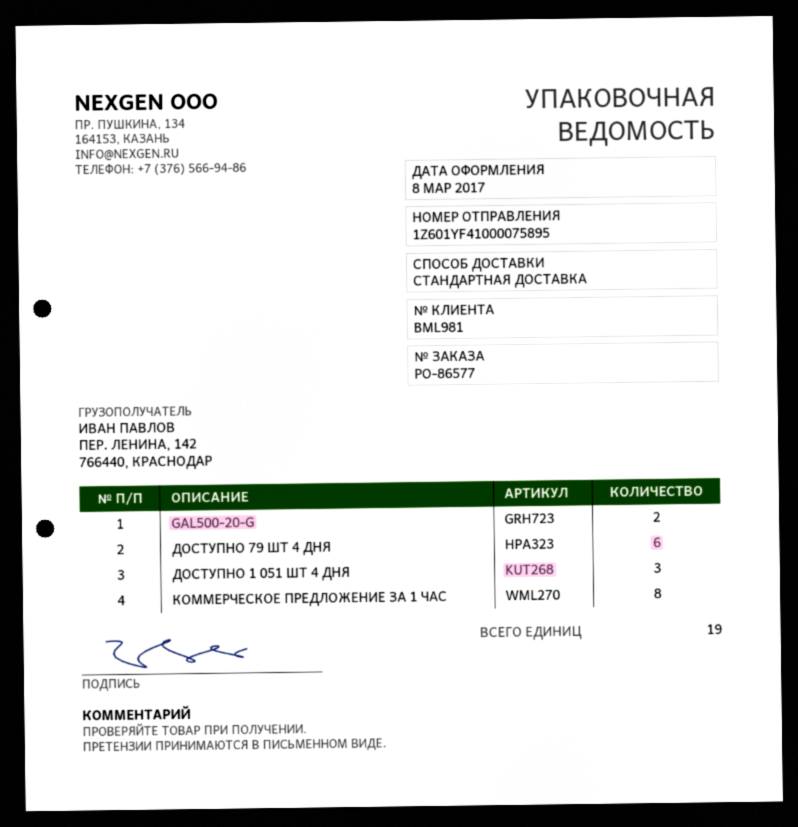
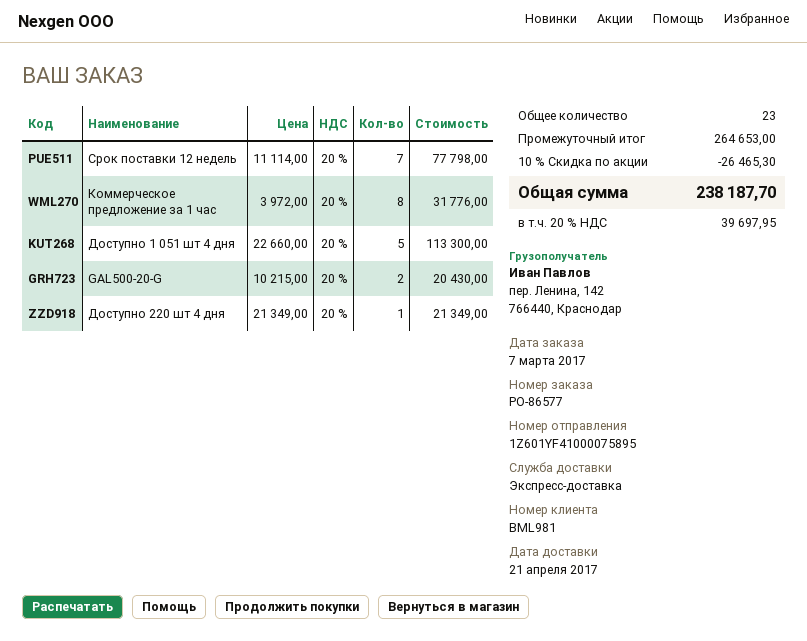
order date: 2017-03-08 -> 2017-03-07
shipping method: standard -> express
ДОСТУПНО 79 ШТ 4 ДНЯ: 6 -> none
ДОСТУПНО 1 051 ШТ 4 ДНЯ: 3 -> 5
Срок поставки 12 недель: none -> 7
Доступно 220 шт 4 дня: none -> 1
total quantity: 19 -> 23

